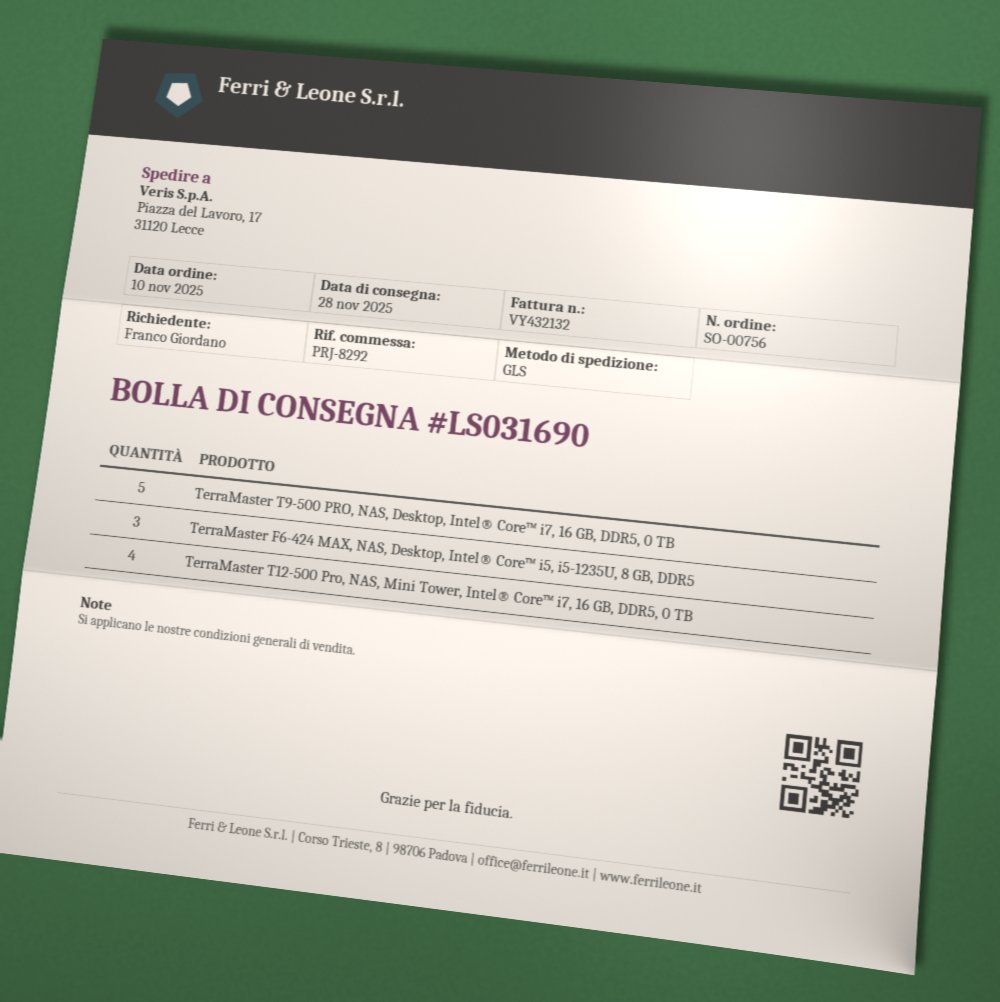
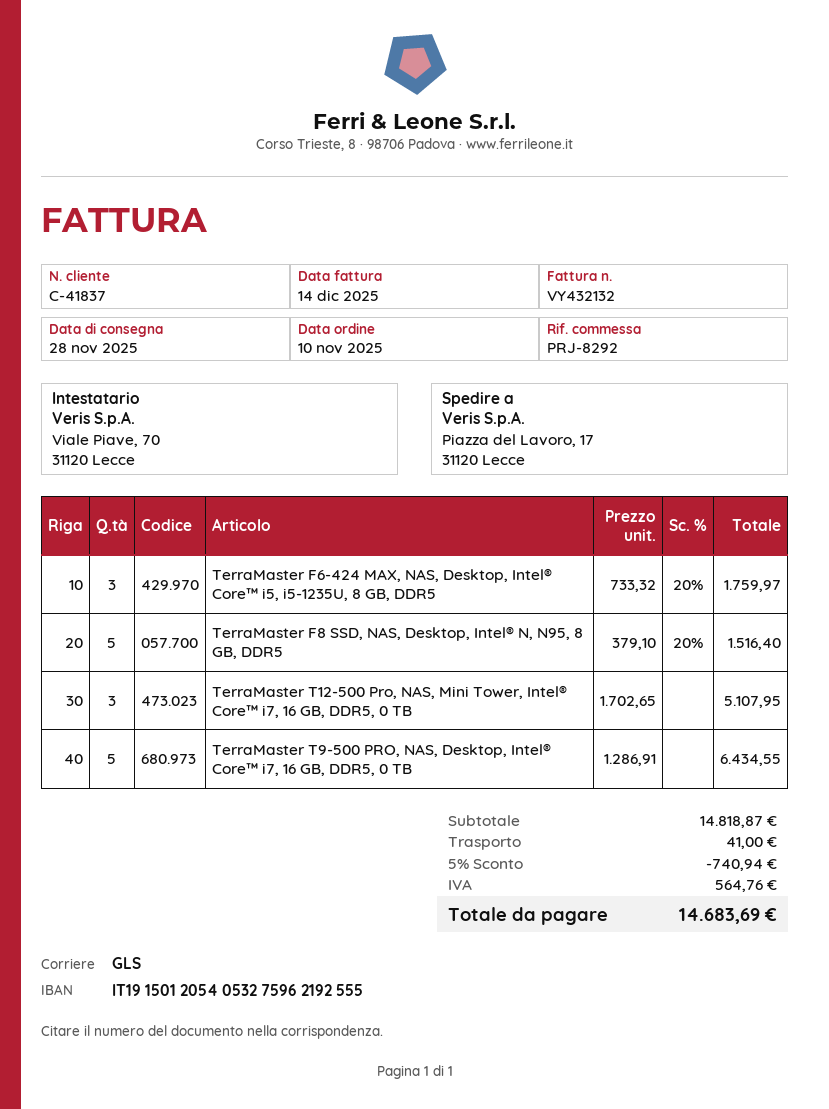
TerraMaster T12-500 Pro, NAS, Mini Tower, Intel® Core™ i7, 16 GB, DDR5, 0 TB: 4 -> 3
TerraMaster F8 SSD, NAS, Desktop, Intel® N, N95, 8 GB, DDR5: none -> 5

